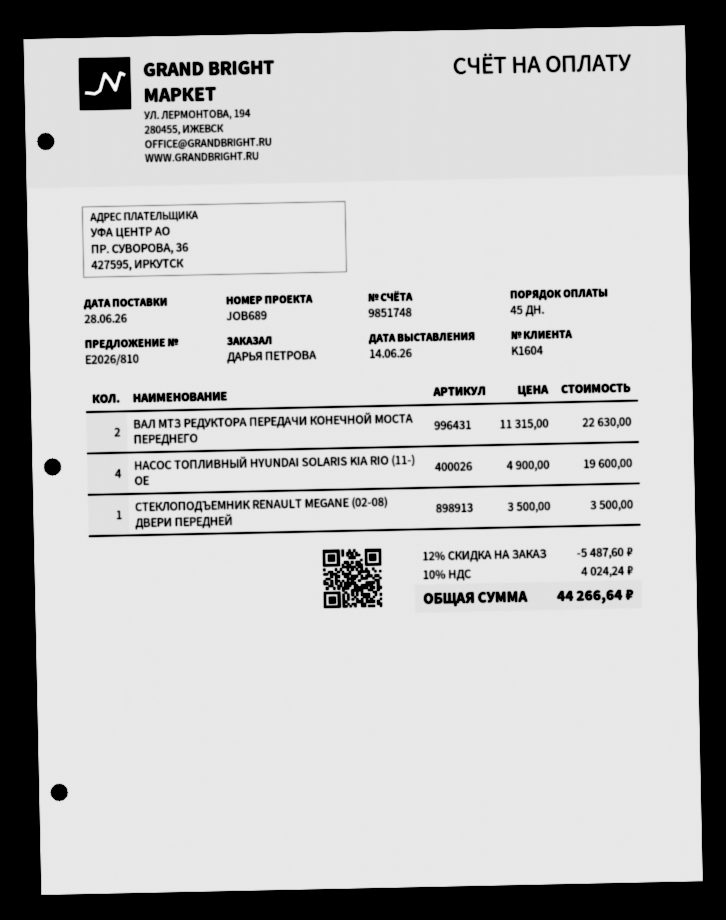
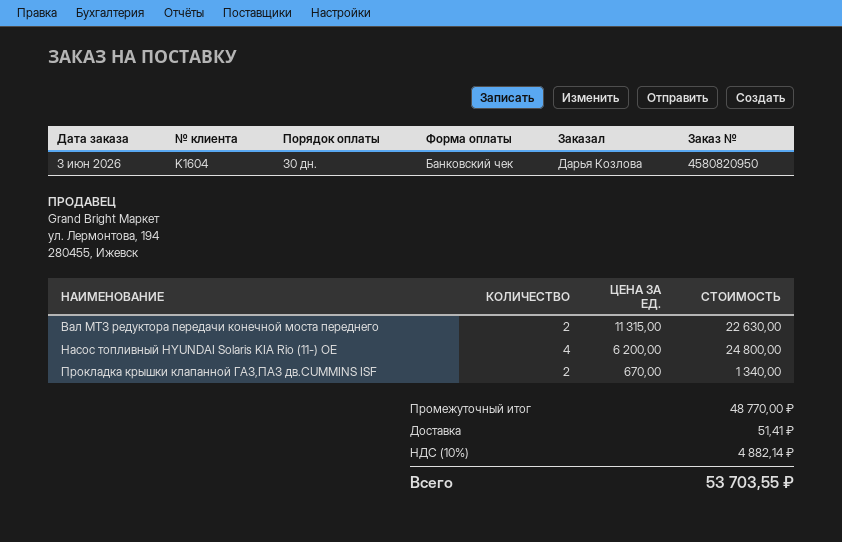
payment terms: 45 days -> 30 days
ordered by: ДАРЬЯ ПЕТРОВА -> Дарья Козлова
НАСОС ТОПЛИВНЫЙ HYUNDAI SOLARIS KIA RIO (11-) OE: 4 x 4900.00 = 19600.00 -> 4 x 6200.00 = 24800.00
СТЕКЛОПОДЪЕМНИК RENAULT MEGANE (02-08) ДВЕРИ ПЕРЕДНЕЙ: 1 x 3500.00 = 3500.00 -> none
Прокладка крышки клапанной ГАЗ,ПАЗ дв.CUMMINS ISF: none -> 2 x 670.00 = 1340.00
discount: 12% = 5487.60 -> none
shipping: none -> 51.41
tax: 10% = 4024.24 -> 10% = 4882.14
total: 44266.64 -> 53703.55

